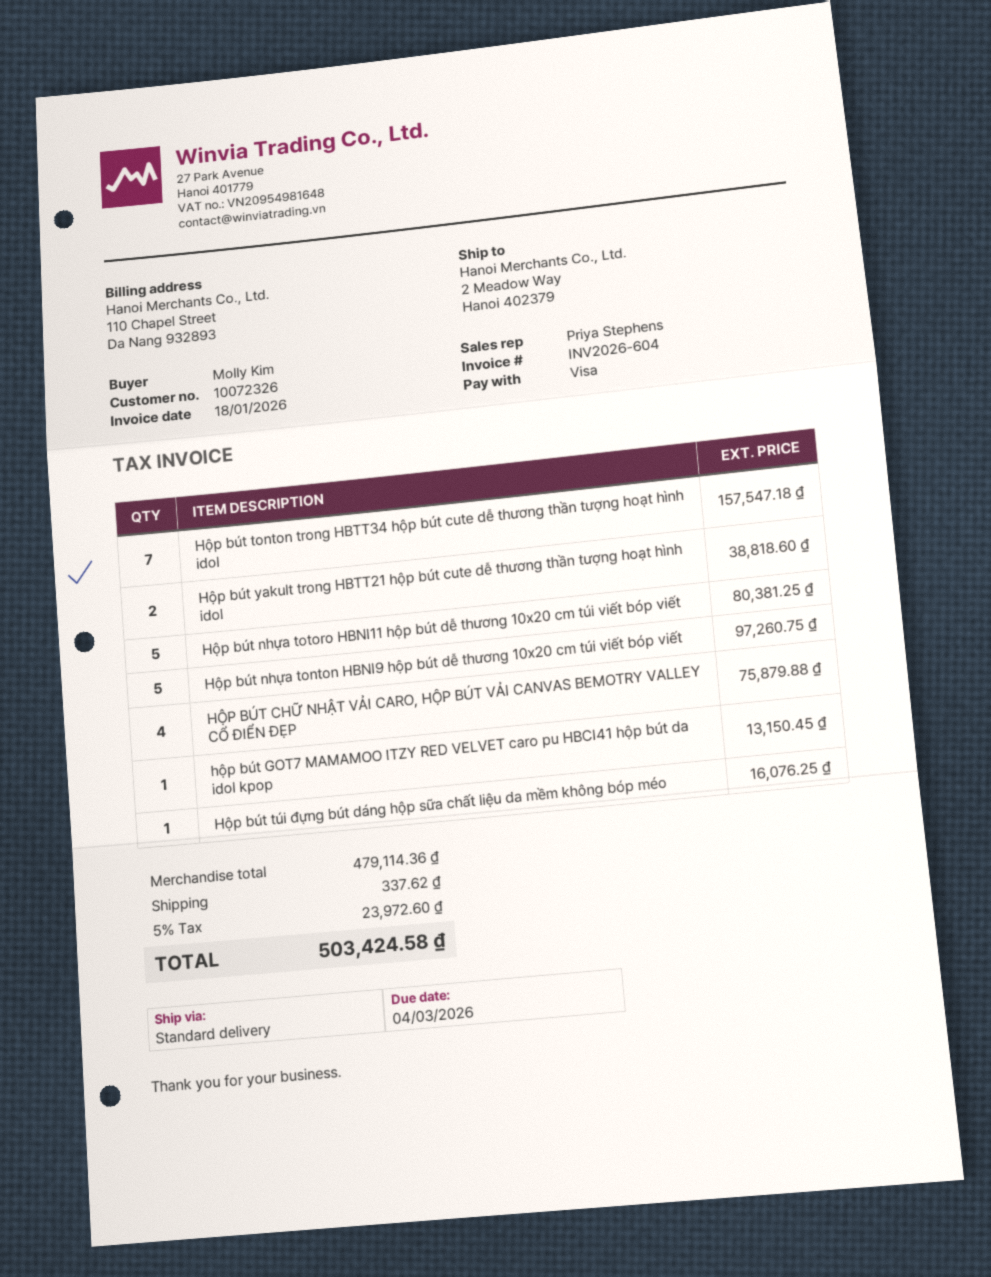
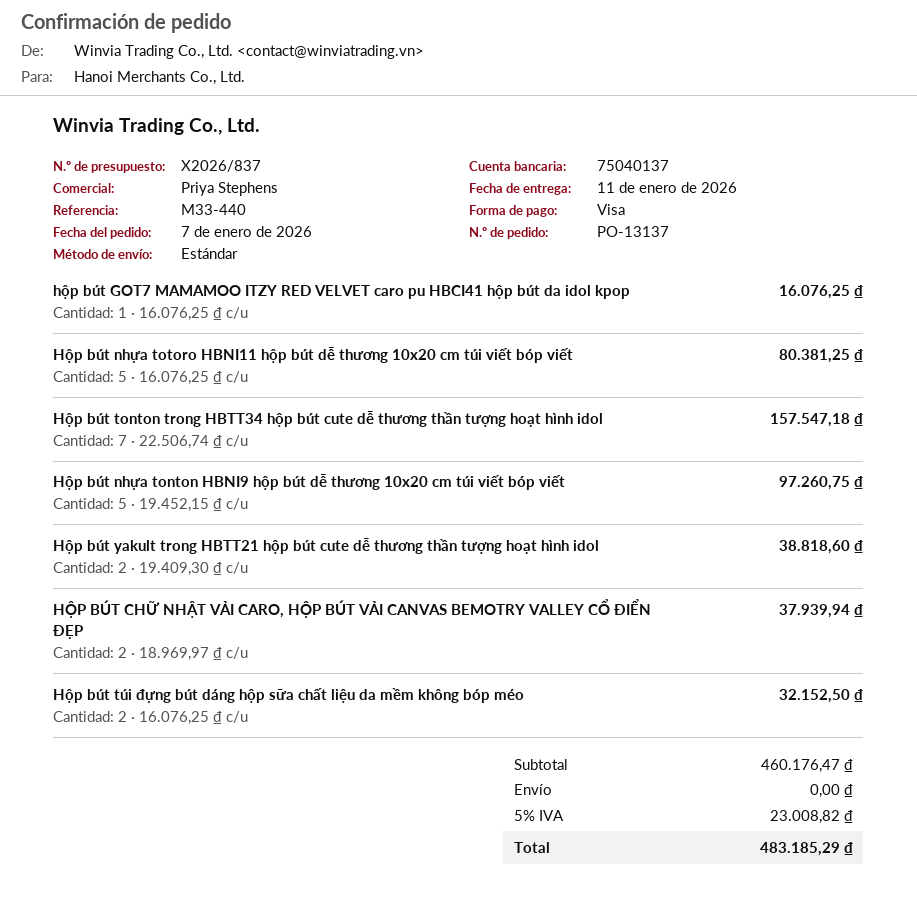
HỘP BÚT CHỮ NHẬT VẢI CARO, HỘP BÚT VẢI CANVAS BEMOTRY VALLEY CỔ ĐIỂN ĐẸP: 4 for 75879.88 -> 2 for 37939.94
hộp bút GOT7 MAMAMOO ITZY RED VELVET caro pu HBCI41 hộp bút da idol kpop: 1 for 13150.45 -> 1 for 16076.25
Hộp bút túi đựng bút dáng hộp sữa chất liệu da mềm không bóp méo: 1 for 16076.25 -> 2 for 32152.50
subtotal: 479114.36 -> 460176.47
shipping: 337.62 -> 0.00
tax: 5% = 23972.60 -> 5% = 23008.82
total: 503424.58 -> 483185.29

